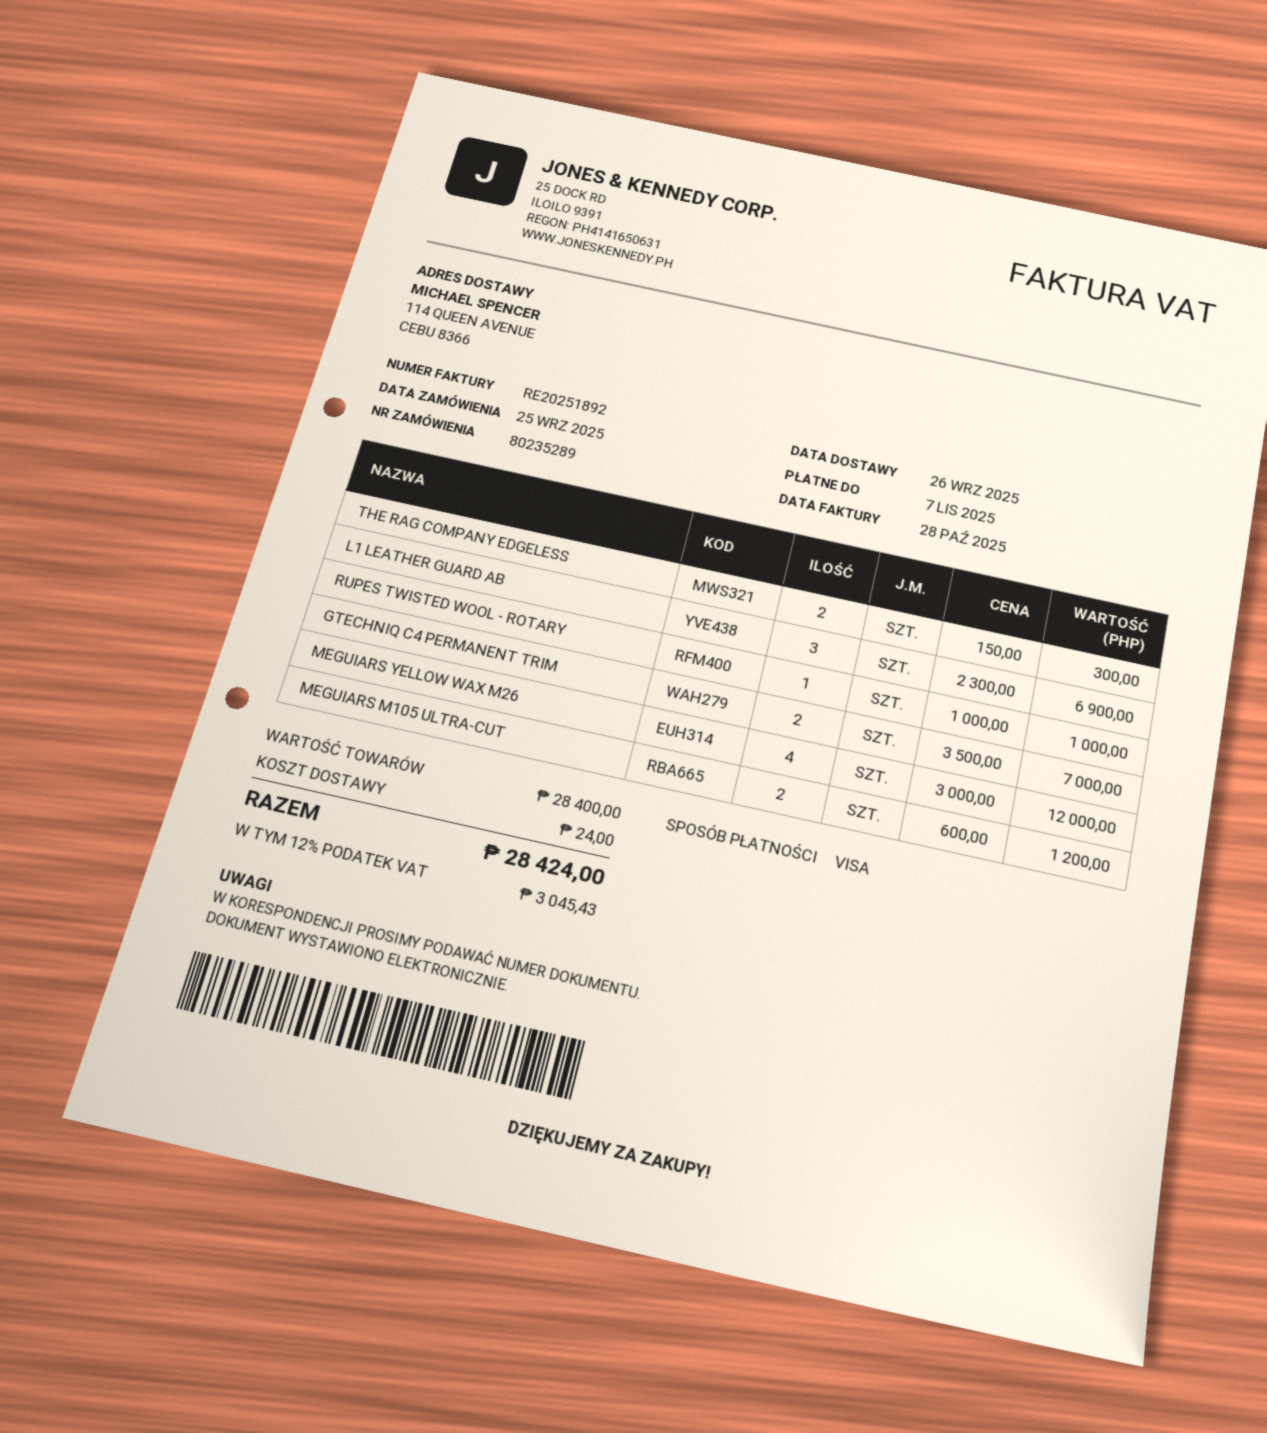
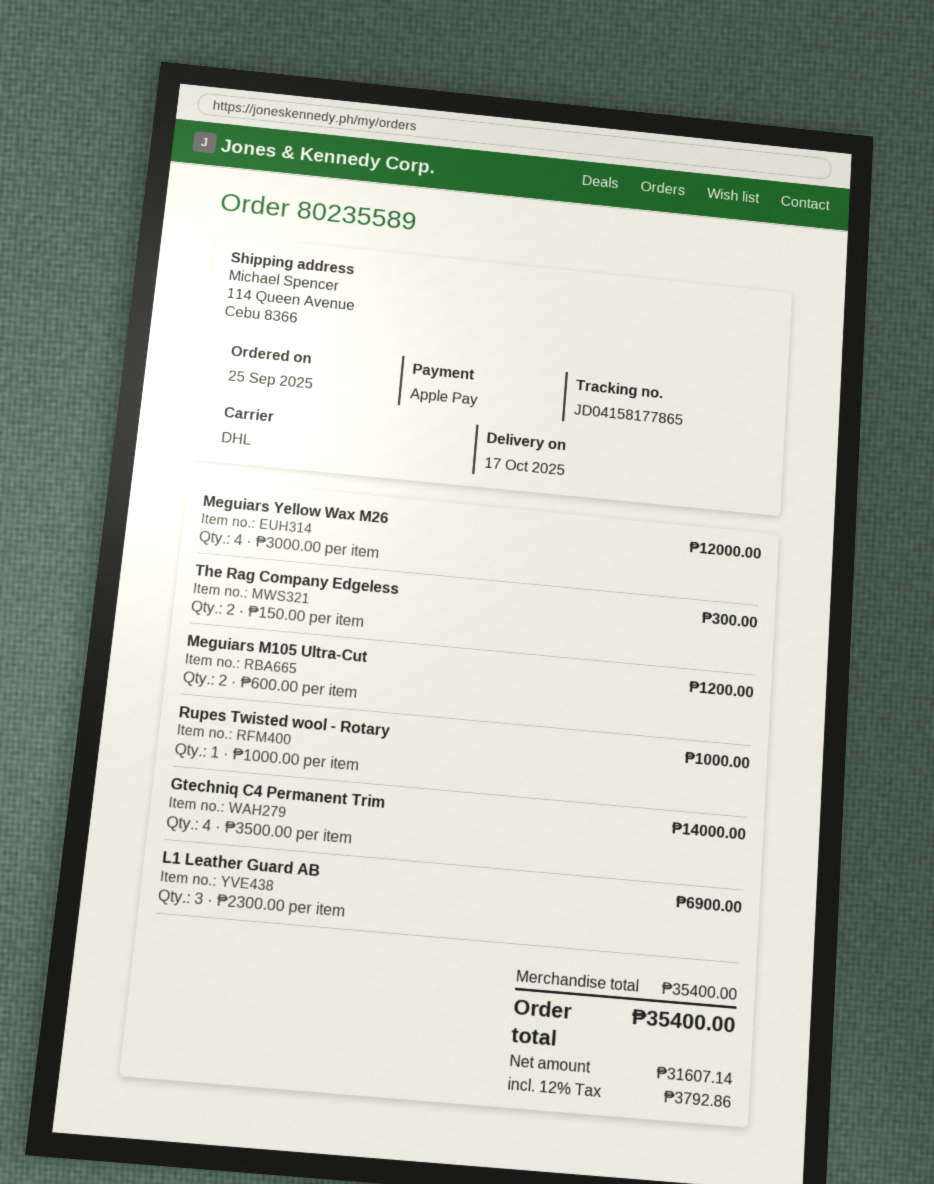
order number: 80235289 -> 80235589
delivery date: 2025-09-26 -> 2025-10-17
payment method: Visa -> Apple Pay
GTECHNIQ C4 PERMANENT TRIM: 2 x 3500.00 = 7000.00 -> 4 x 3500.00 = 14000.00
subtotal: 28400.00 -> 35400.00
shipping: 24.00 -> none
tax: 12% = 3045.43 -> 12% = 3792.86
total: 28424.00 -> 35400.00

